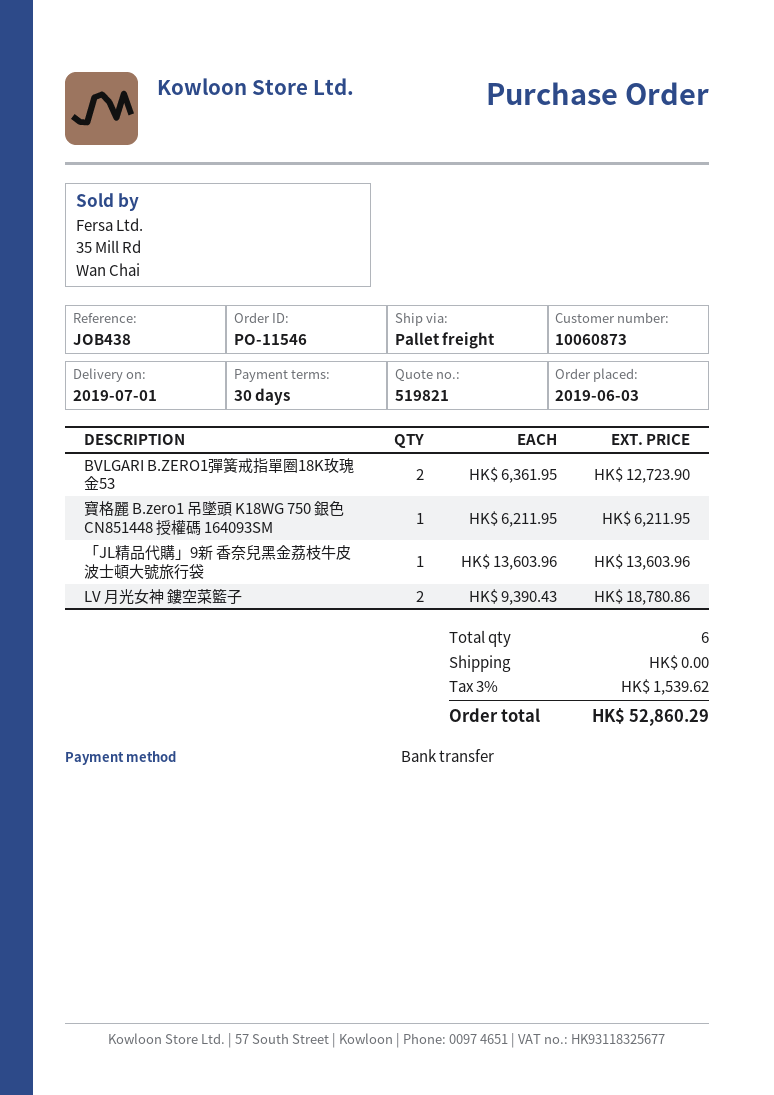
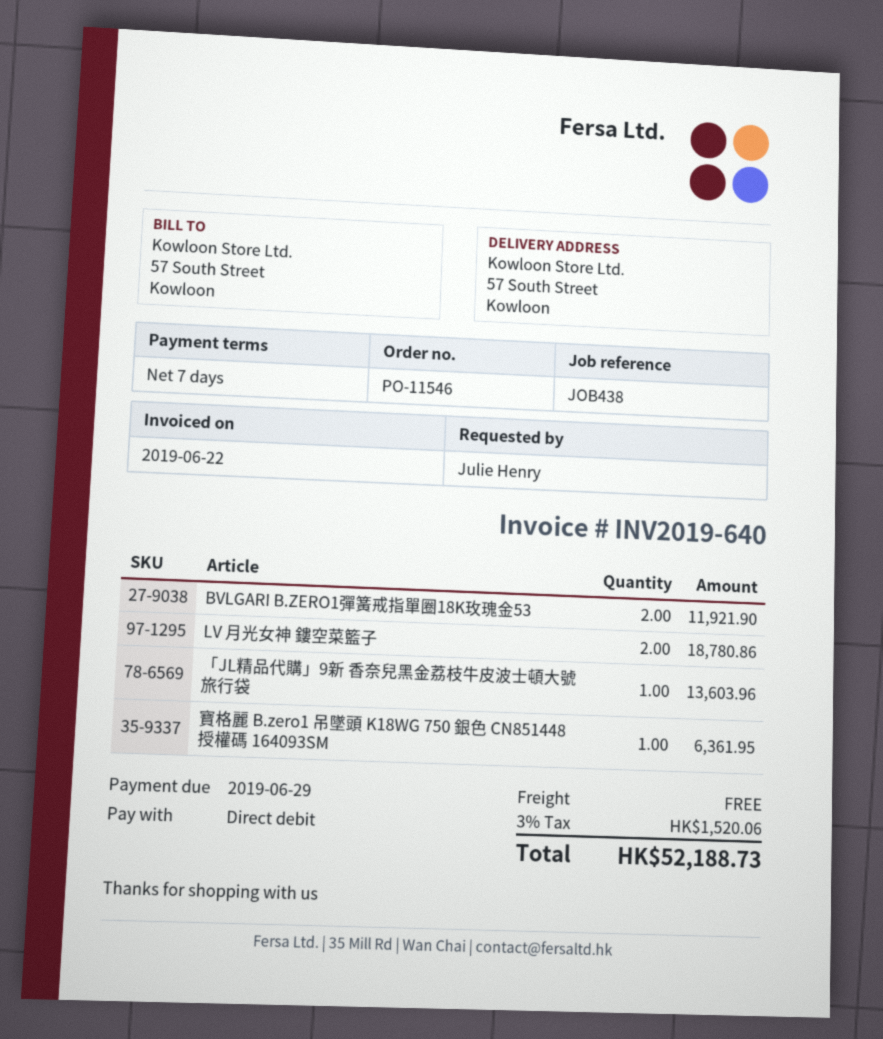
payment terms: 30 days -> 7 days
payment method: bank transfer -> direct debit
BVLGARI B.ZERO1彈簧戒指單圈18K玫瑰金53: 2 for 12723.90 -> 2 for 11921.90
寶格麗 B.zero1 吊墜頭 K18WG 750 銀色 CN851448 授權碼 164093SM: 1 for 6211.95 -> 1 for 6361.95
tax: 3% = 1539.62 -> 3% = 1520.06
total: 52860.29 -> 52188.73

